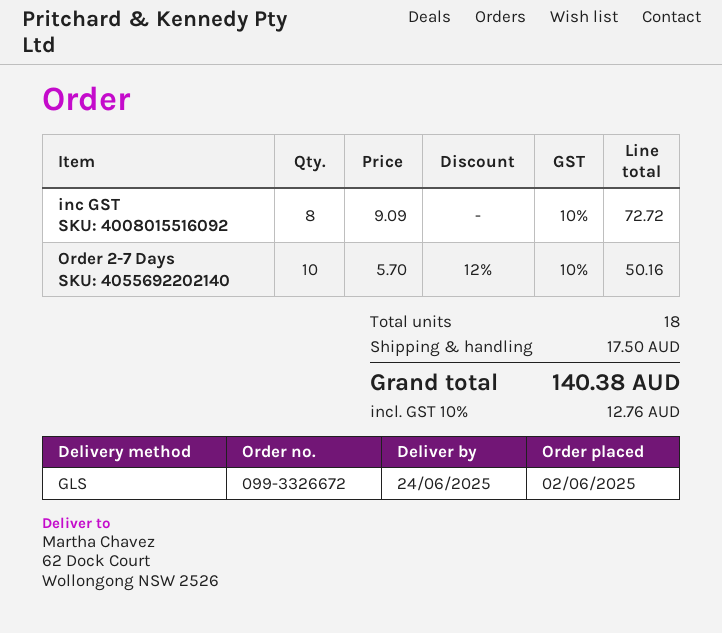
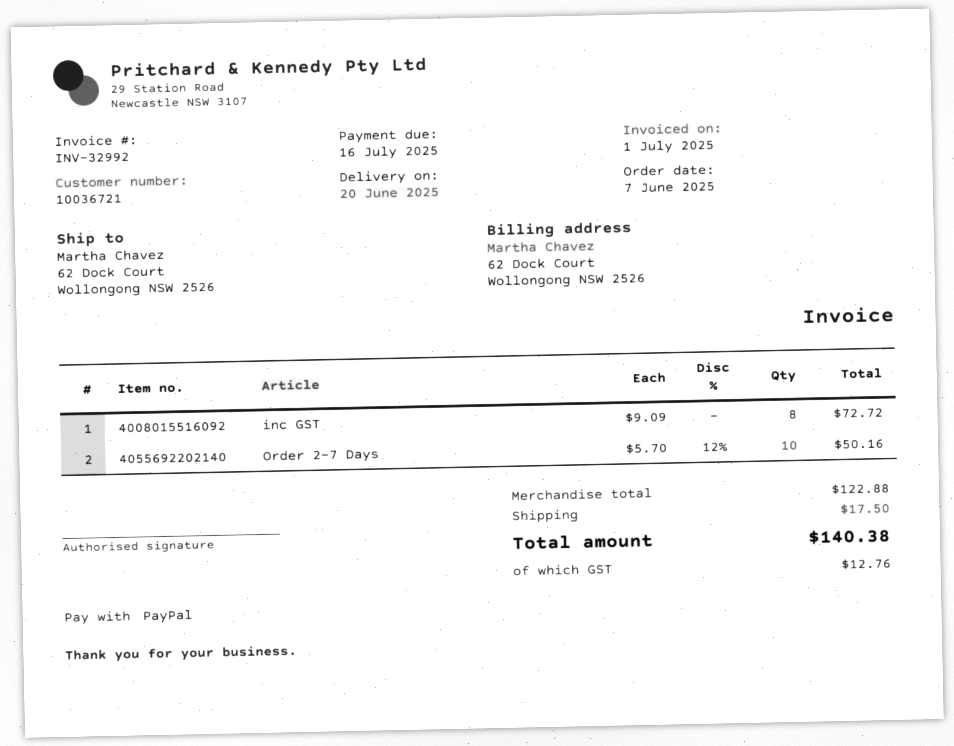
order date: 2025-06-02 -> 2025-06-07
delivery date: 2025-06-24 -> 2025-06-20

